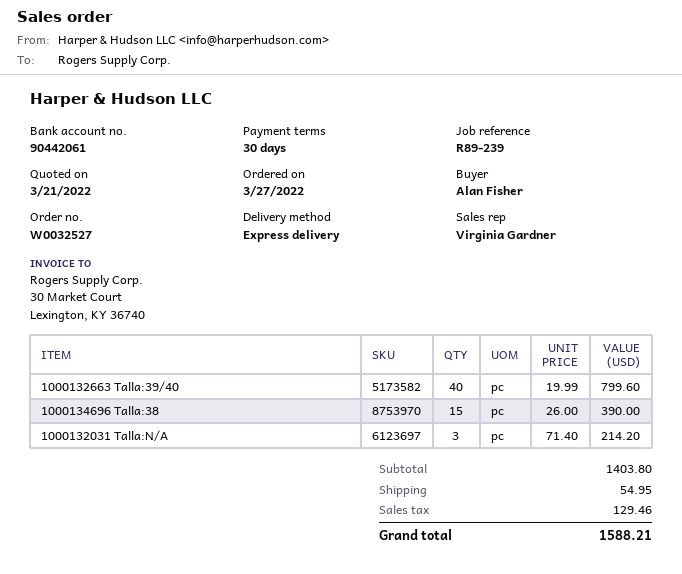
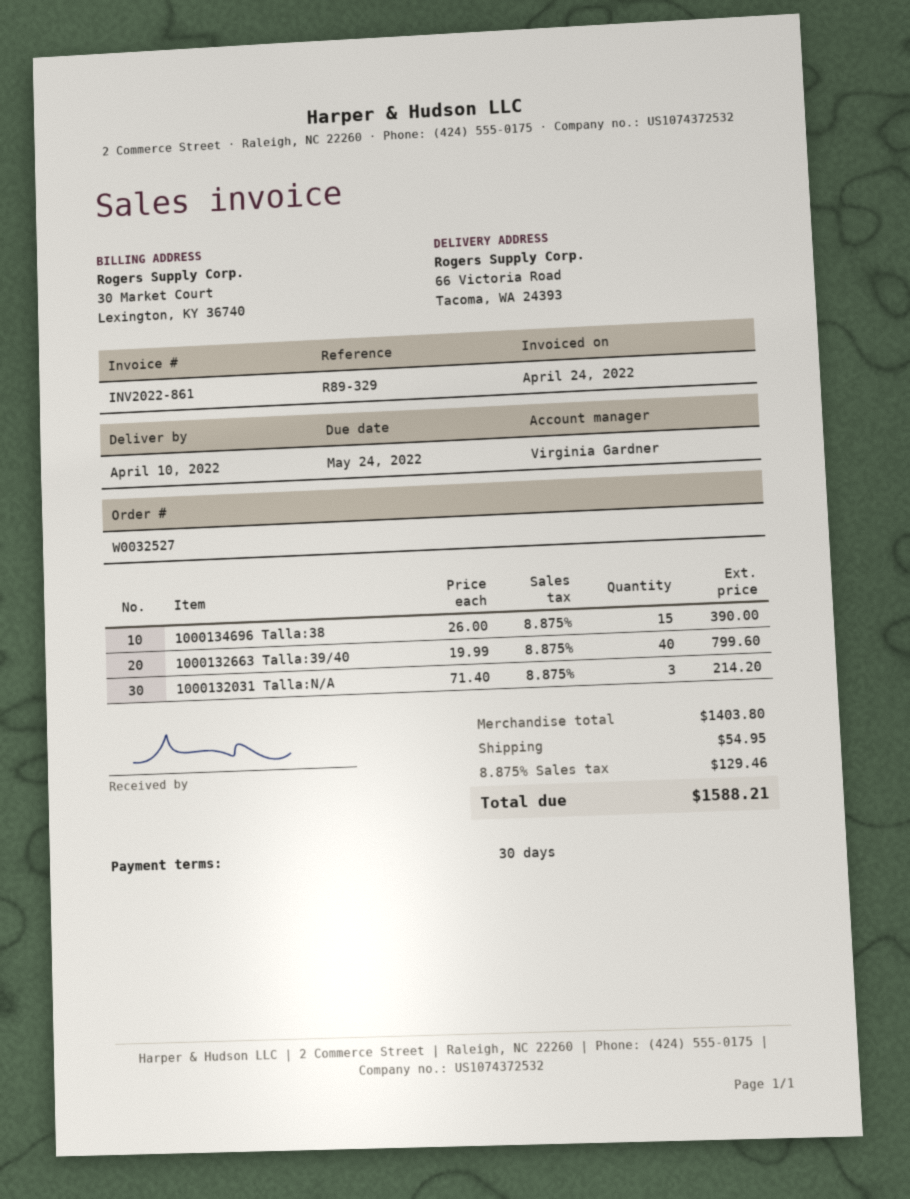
reference: R89-239 -> R89-329

